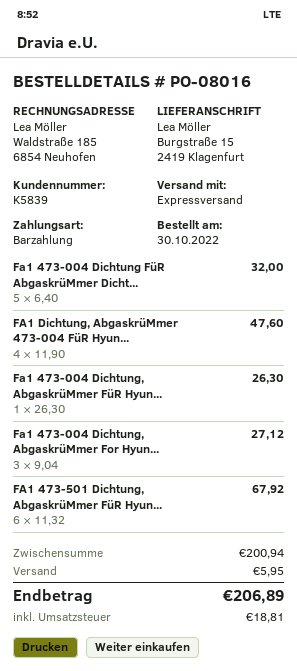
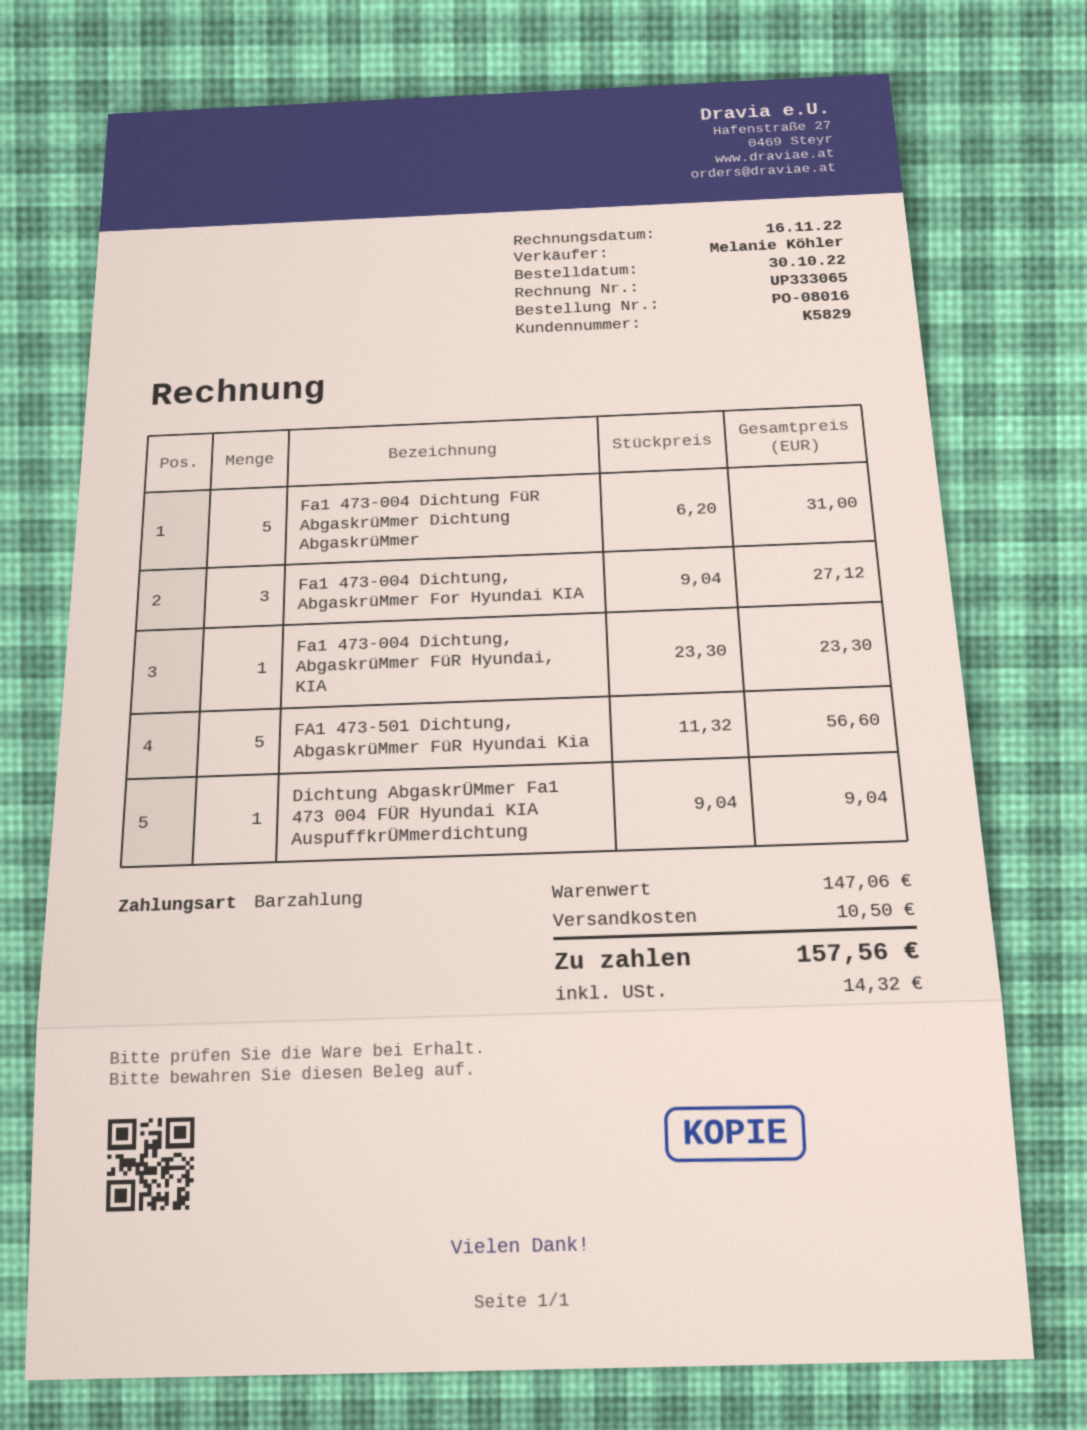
customer number: K5839 -> K5829
Fa1 473-004 Dichtung FüR AbgaskrüMmer Dicht...: 5 x 6.40 = 32.00 -> 5 x 6.20 = 31.00
FA1 Dichtung, AbgaskrüMmer 473-004 FüR Hyun...: 4 x 11.90 = 47.60 -> none
Fa1 473-004 Dichtung, AbgaskrüMmer FüR Hyun...: 1 x 26.30 = 26.30 -> 1 x 23.30 = 23.30
FA1 473-501 Dichtung, AbgaskrüMmer FüR Hyun...: 6 x 11.32 = 67.92 -> 5 x 11.32 = 56.60
Dichtung AbgaskrÜMmer Fa1 473 004 FÜR Hyundai KIA AuspuffkrÜMmerdichtung: none -> 1 x 9.04 = 9.04
subtotal: 200.94 -> 147.06
shipping: 5.95 -> 10.50
tax: 18.81 -> 14.32
total: 206.89 -> 157.56

